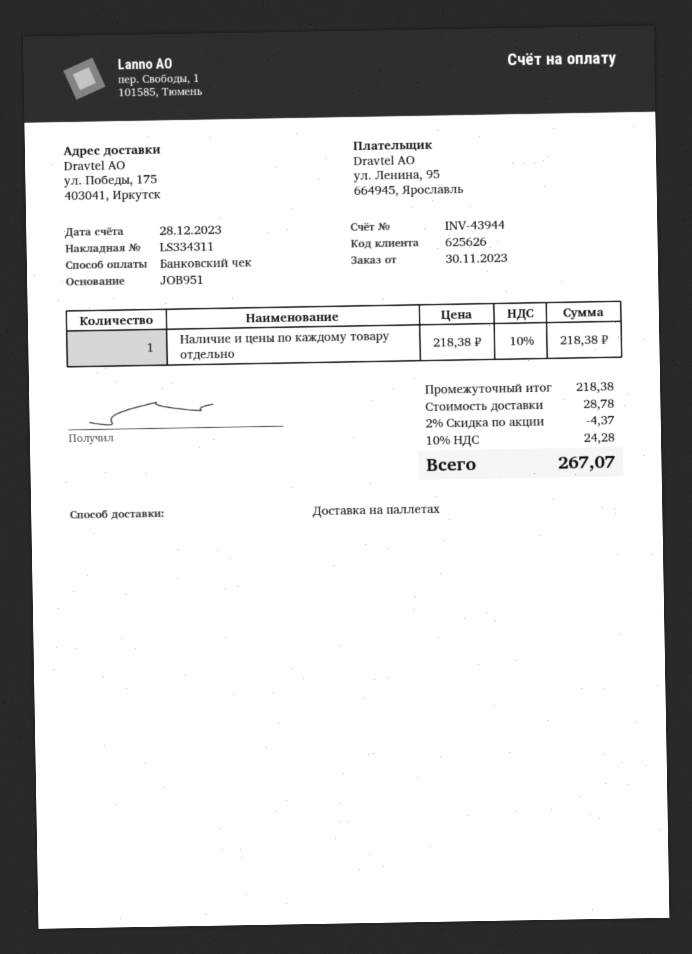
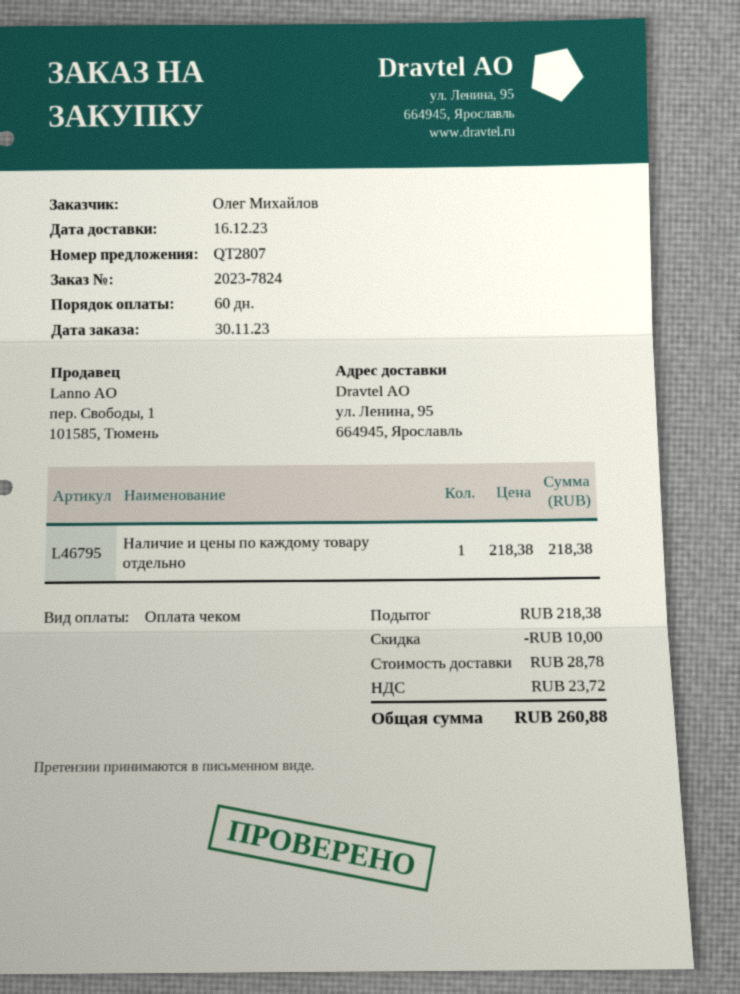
ship to: ул. Победы, 175, 403041, Иркутск -> ул. Ленина, 95, 664945, Ярославль
discount: 4.37 -> 10.00
tax: 24.28 -> 23.72
total: 267.07 -> 260.88

